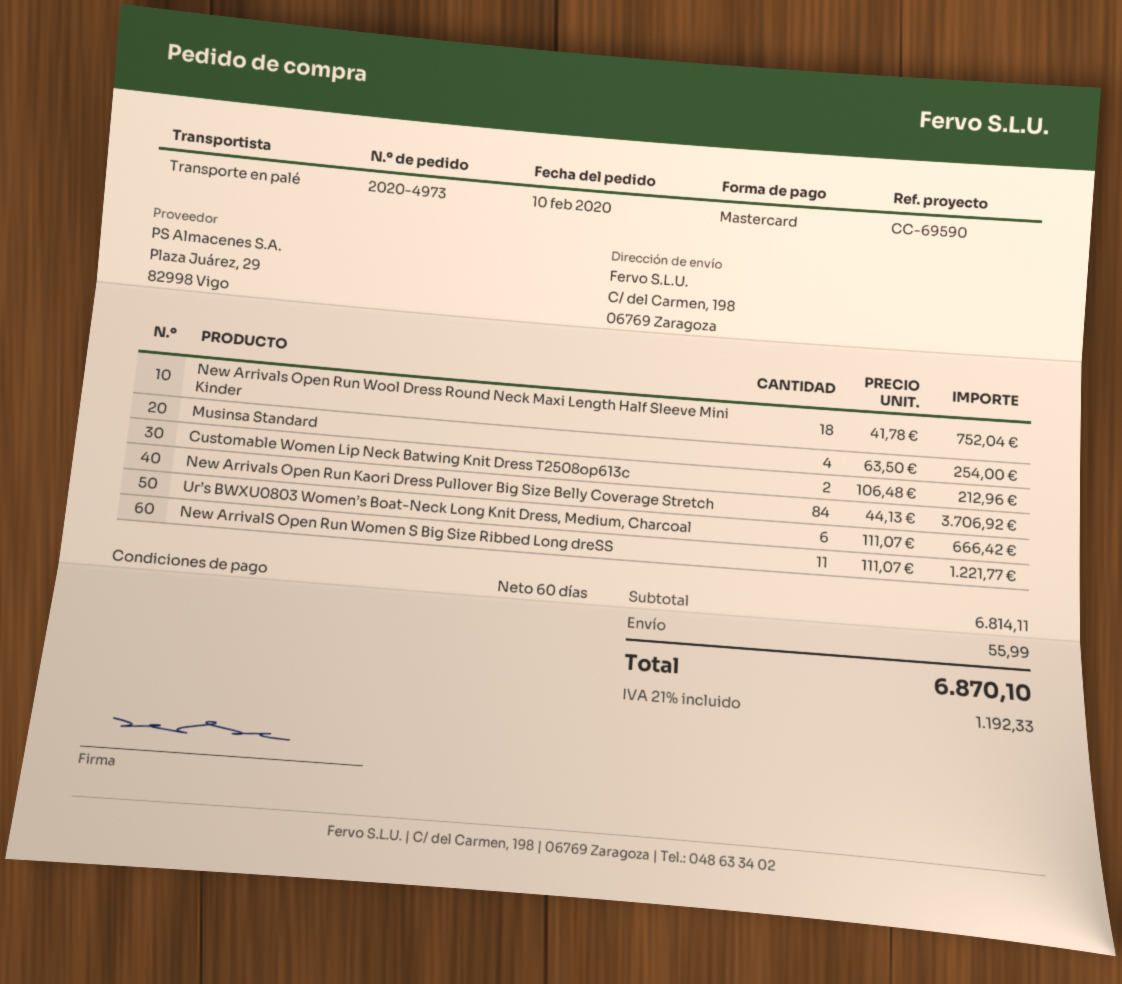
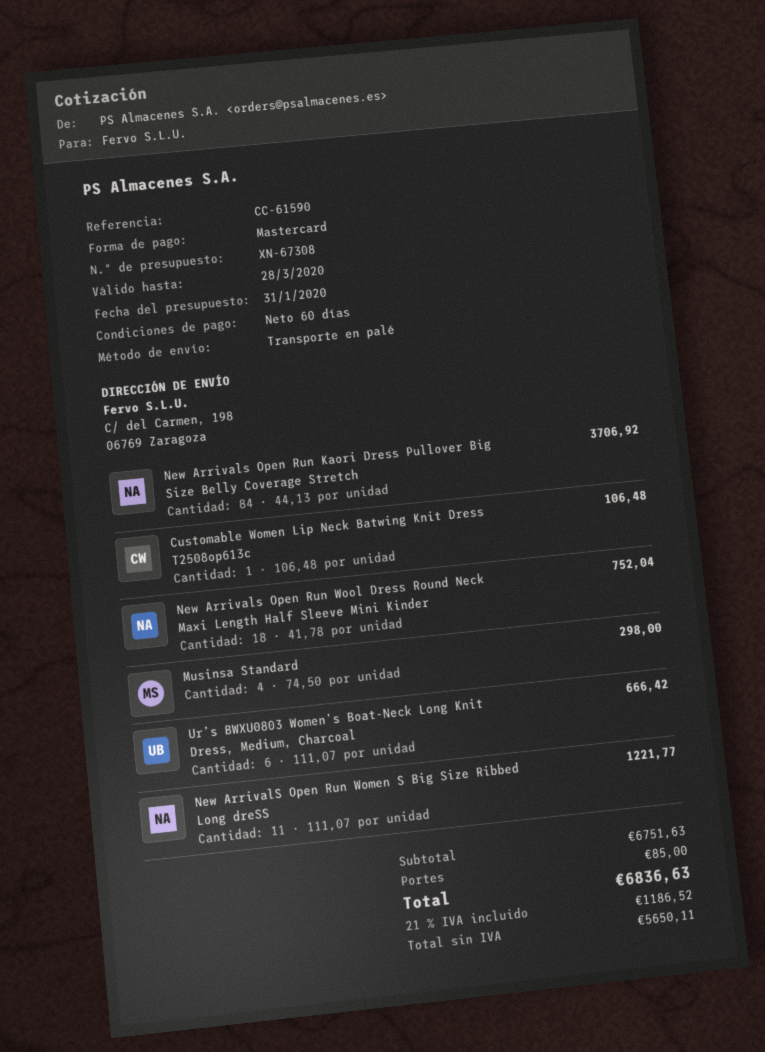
reference: CC-69590 -> CC-61590
Musinsa Standard: 4 x 63.50 = 254.00 -> 4 x 74.50 = 298.00
Customable Women Lip Neck Batwing Knit Dress T2508op613c: 2 x 106.48 = 212.96 -> 1 x 106.48 = 106.48
subtotal: 6814.11 -> 6751.63
shipping: 55.99 -> 85.00
tax: 21% = 1192.33 -> 21% = 1186.52
total: 6870.10 -> 6836.63

